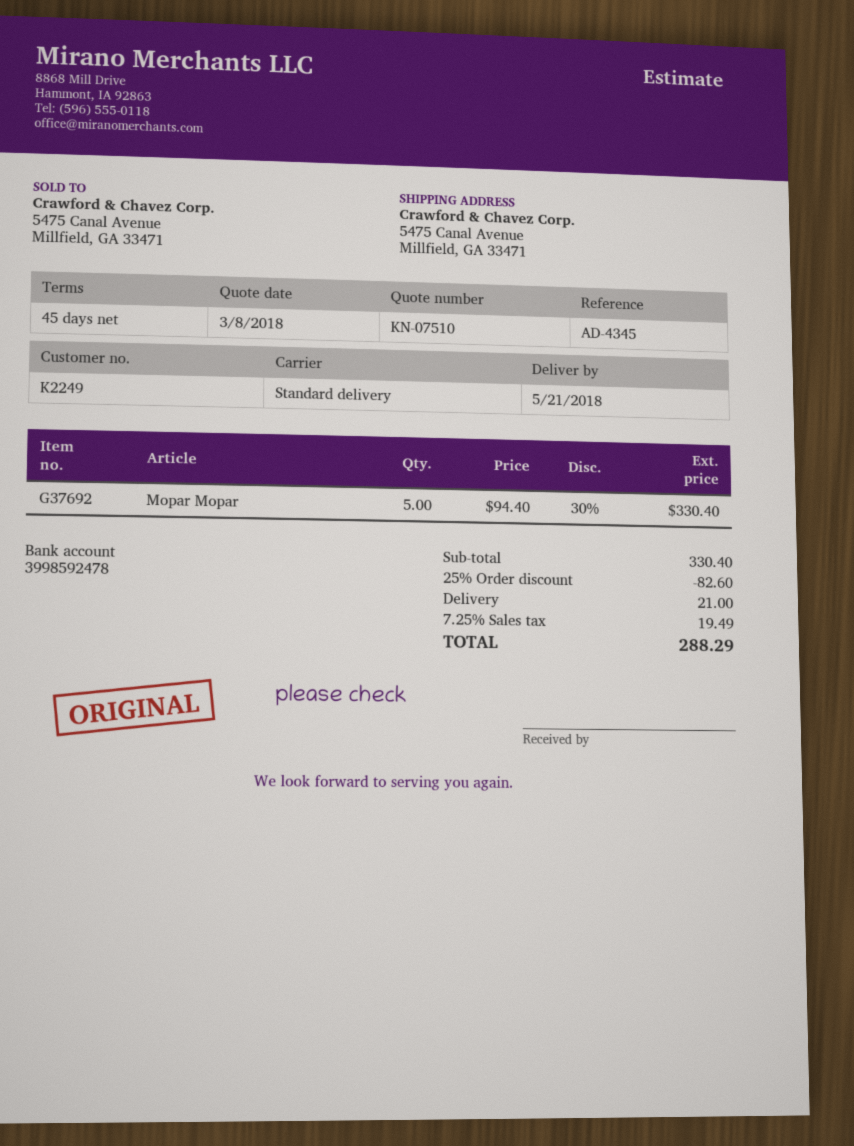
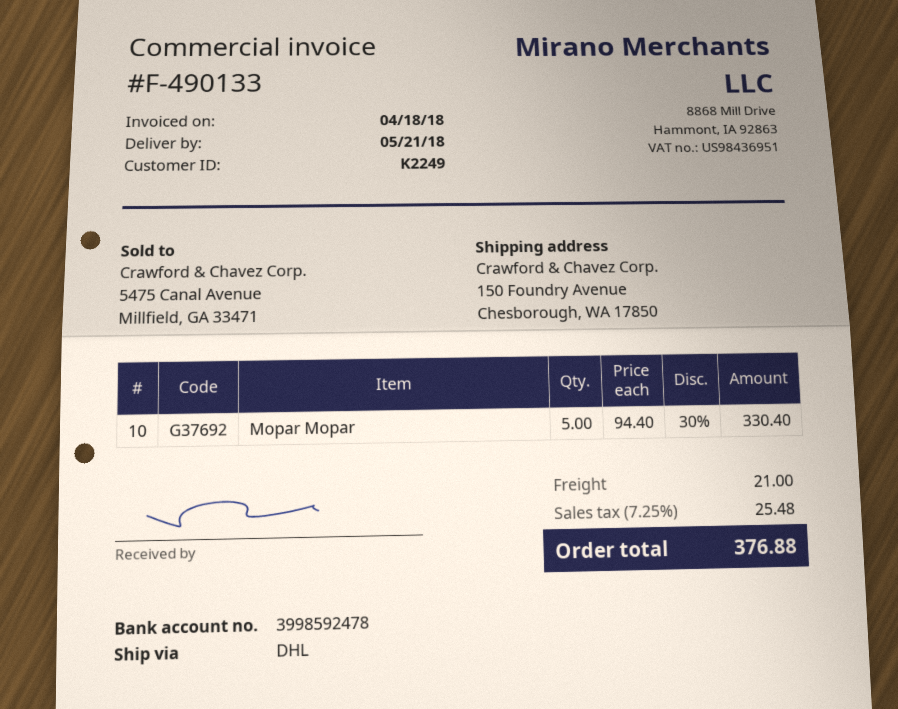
shipping method: standard -> DHL
ship to: 5475 Canal Avenue, Millfield, GA 33471 -> 150 Foundry Avenue, Chesborough, WA 17850
discount: 25% = 82.60 -> none
tax: 7.25% = 19.49 -> 7.25% = 25.48
total: 288.29 -> 376.88

